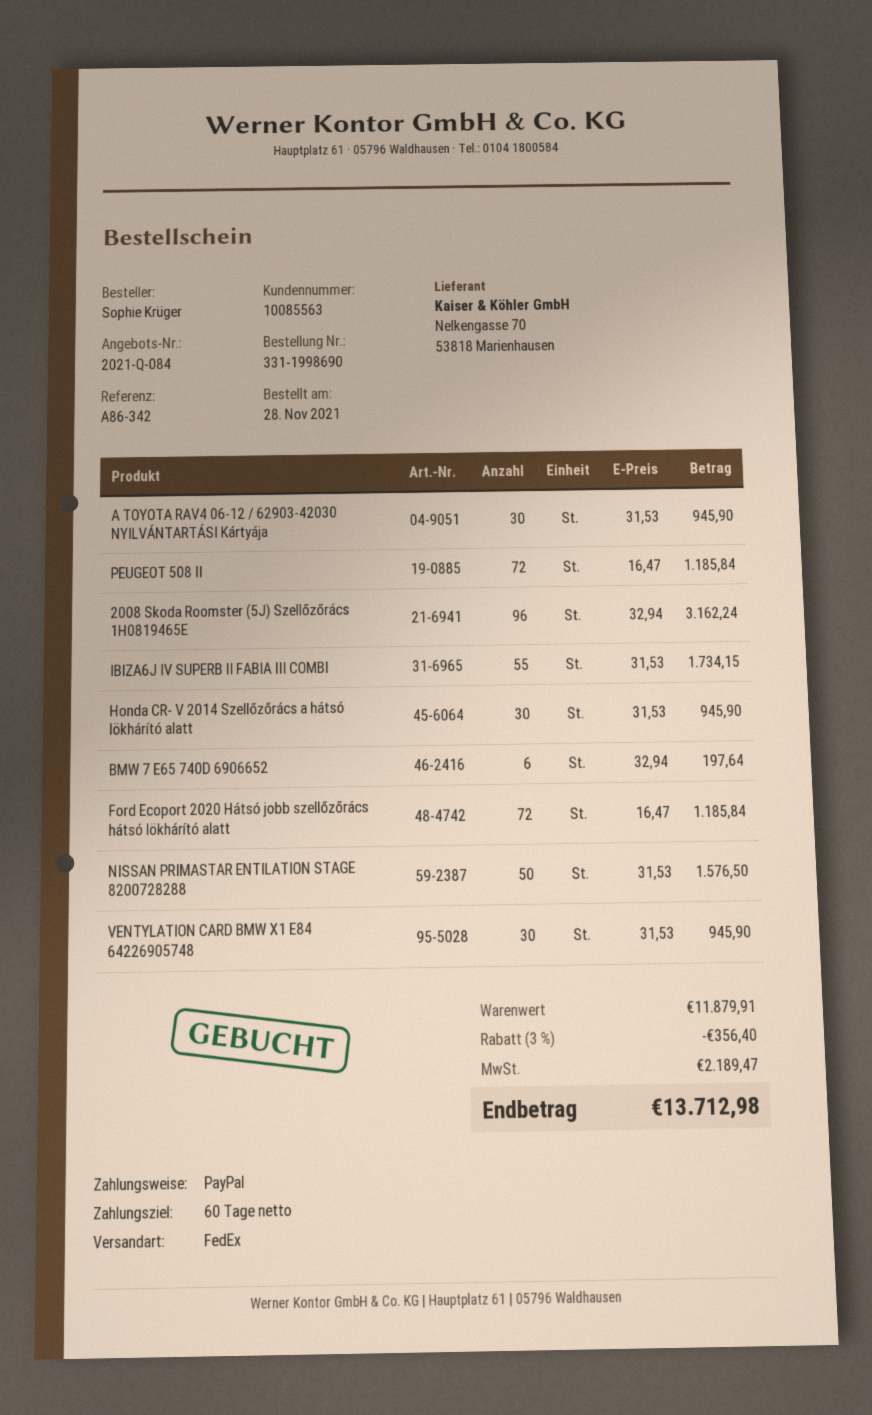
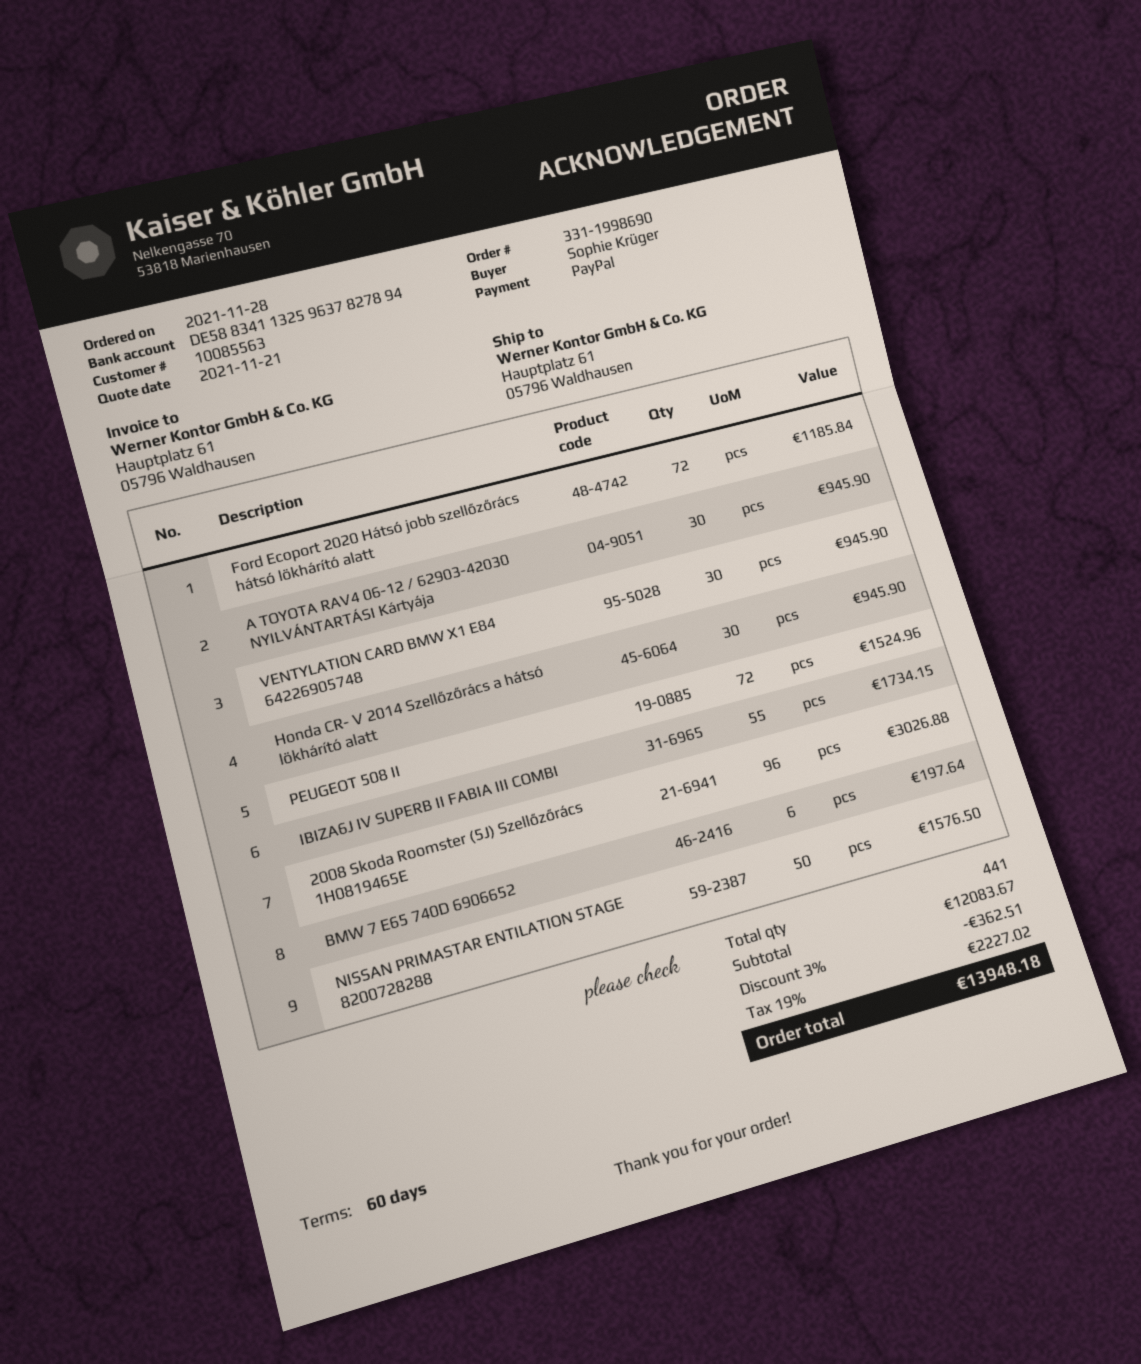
PEUGEOT 508 II: 72 for 1185.84 -> 72 for 1524.96
2008 Skoda Roomster (5J) Szellőzőrács 1H0819465E: 96 for 3162.24 -> 96 for 3026.88
subtotal: 11879.91 -> 12083.67
discount: 3% = 356.40 -> 3% = 362.51
tax: 2189.47 -> 2227.02
total: 13712.98 -> 13948.18

